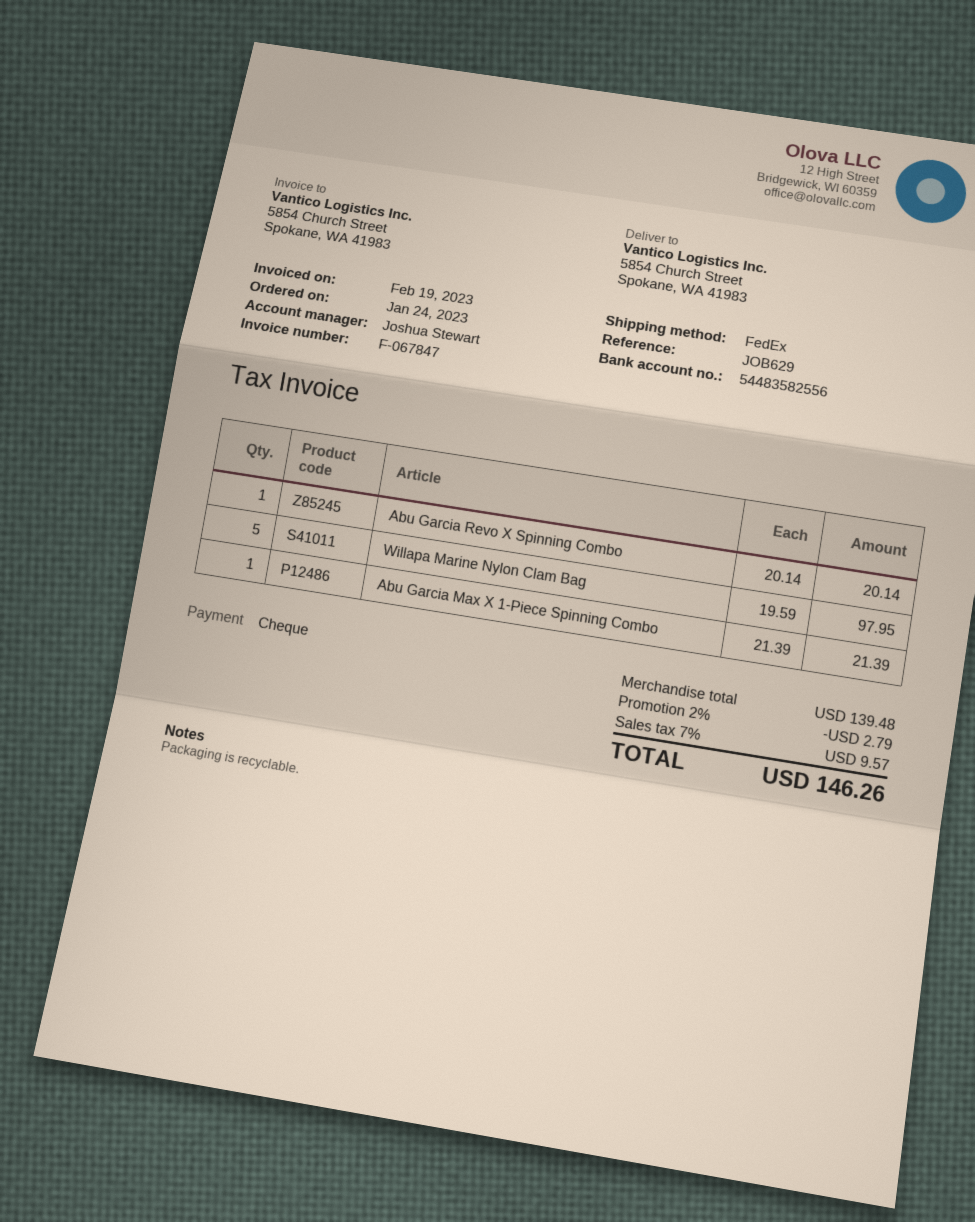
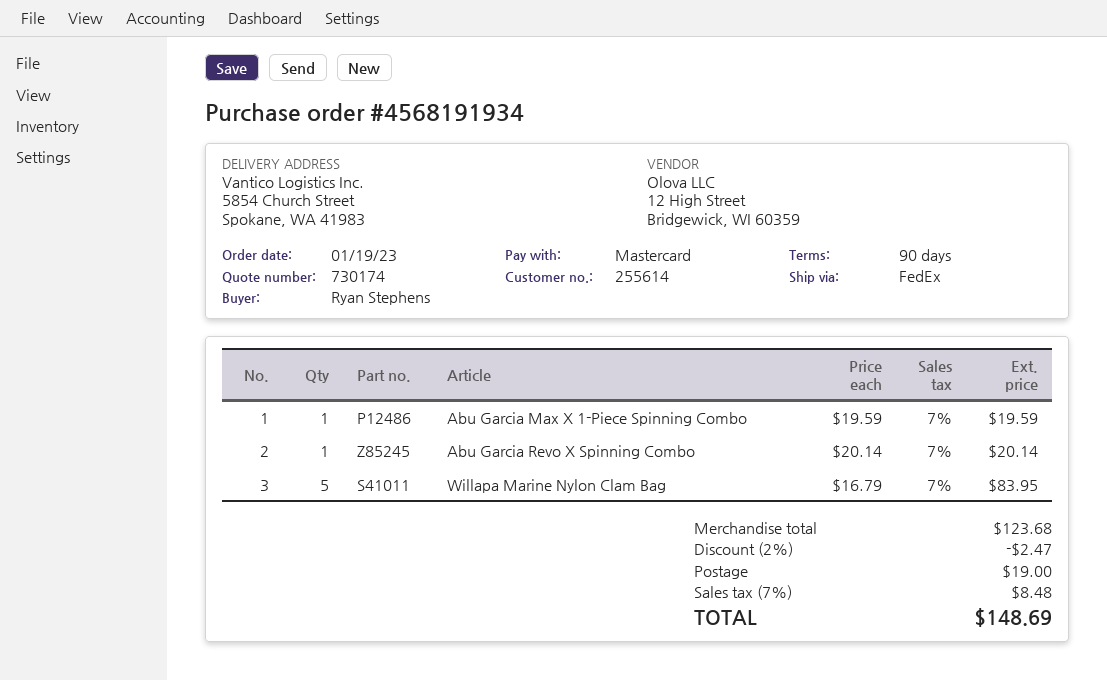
order date: 2023-01-24 -> 2023-01-19
payment method: cheque -> Mastercard
Willapa Marine Nylon Clam Bag: 5 x 19.59 = 97.95 -> 5 x 16.79 = 83.95
Abu Garcia Max X 1-Piece Spinning Combo: 1 x 21.39 = 21.39 -> 1 x 19.59 = 19.59
subtotal: 139.48 -> 123.68
discount: 2% = 2.79 -> 2% = 2.47
shipping: none -> 19.00
tax: 7% = 9.57 -> 7% = 8.48
total: 146.26 -> 148.69

